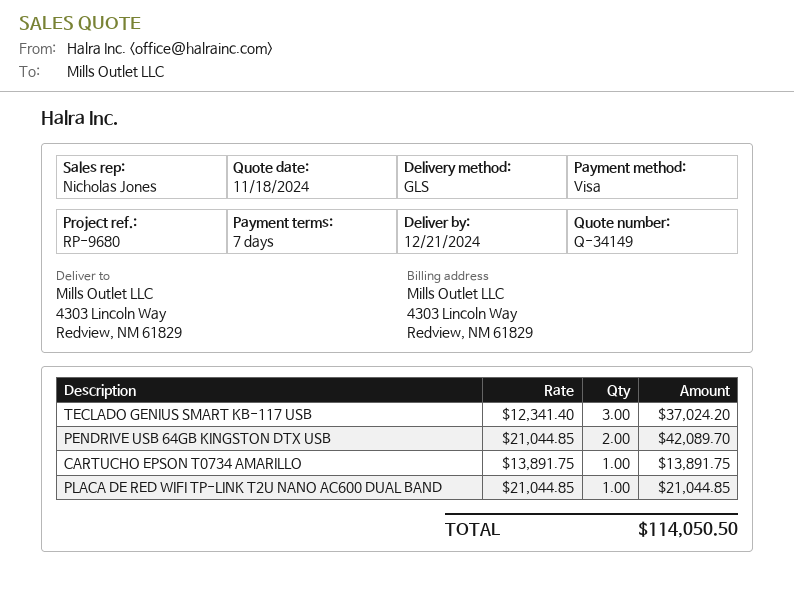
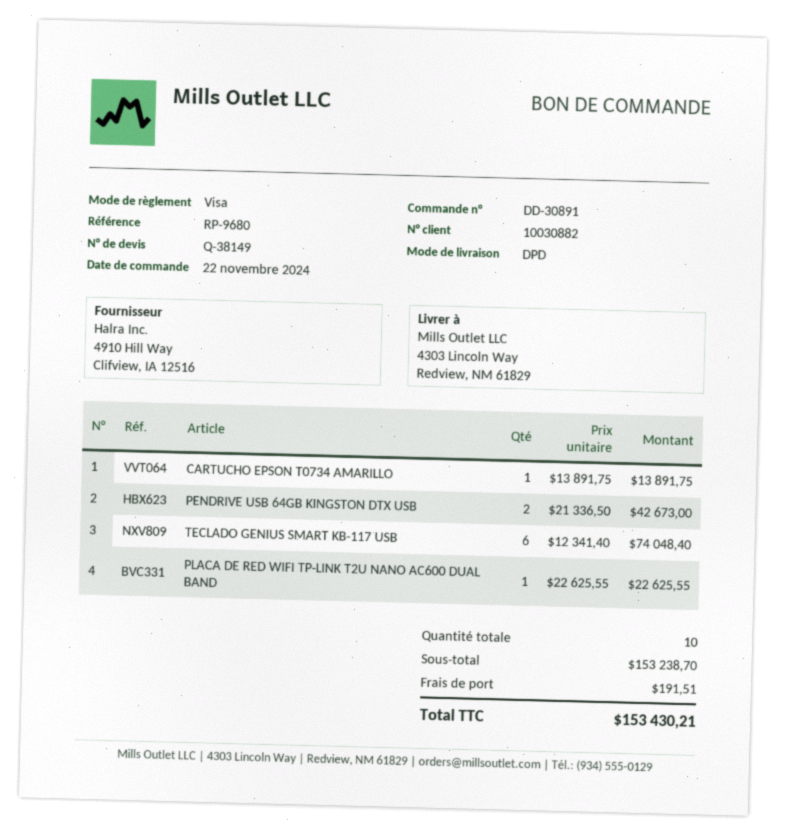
quote number: Q-34149 -> Q-38149
shipping method: GLS -> DPD
TECLADO GENIUS SMART KB-117 USB: 3 x 12341.40 = 37024.20 -> 6 x 12341.40 = 74048.40
PENDRIVE USB 64GB KINGSTON DTX USB: 2 x 21044.85 = 42089.70 -> 2 x 21336.50 = 42673.00
PLACA DE RED WIFI TP-LINK T2U NANO AC600 DUAL BAND: 1 x 21044.85 = 21044.85 -> 1 x 22625.55 = 22625.55
shipping: none -> 191.51
total: 114050.50 -> 153430.21

